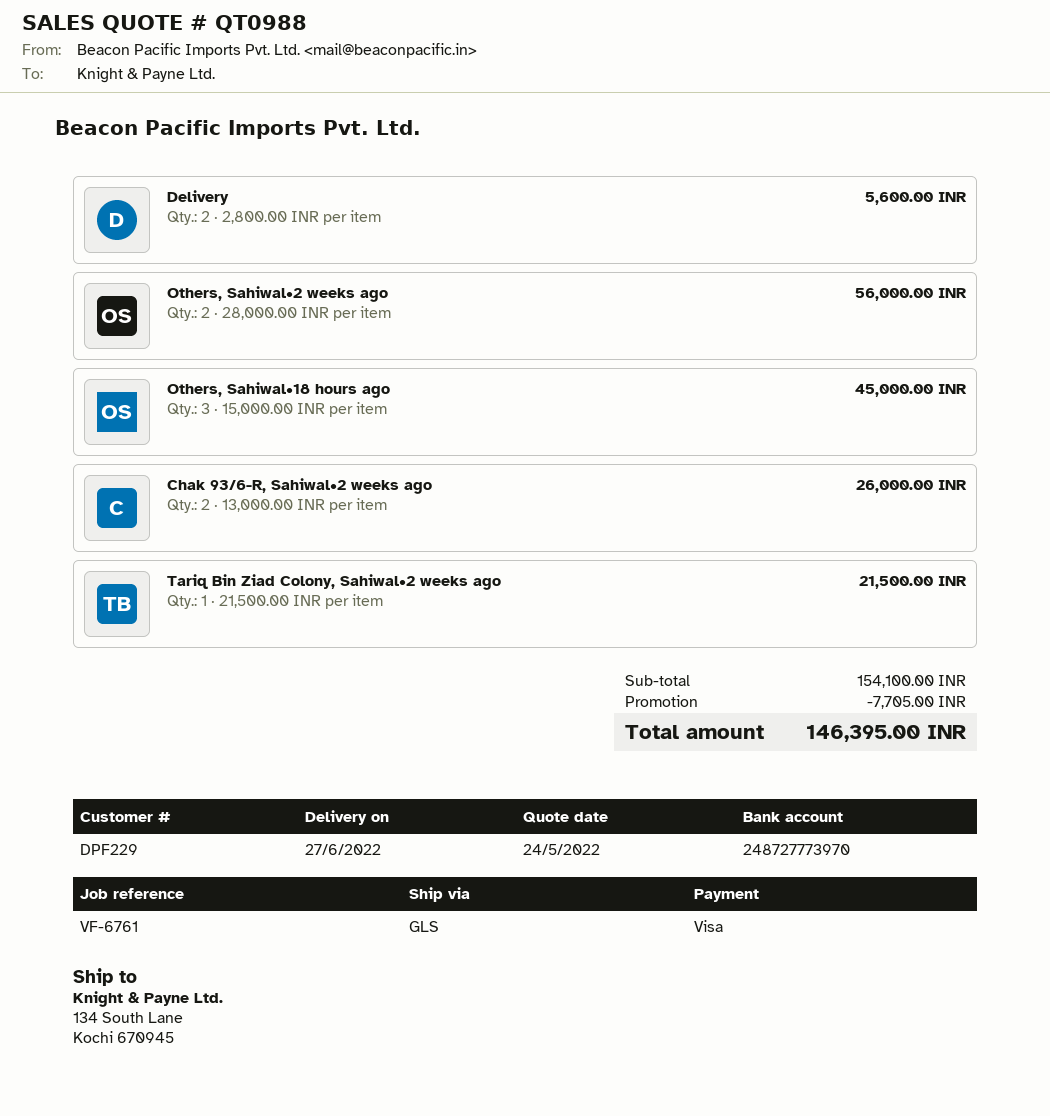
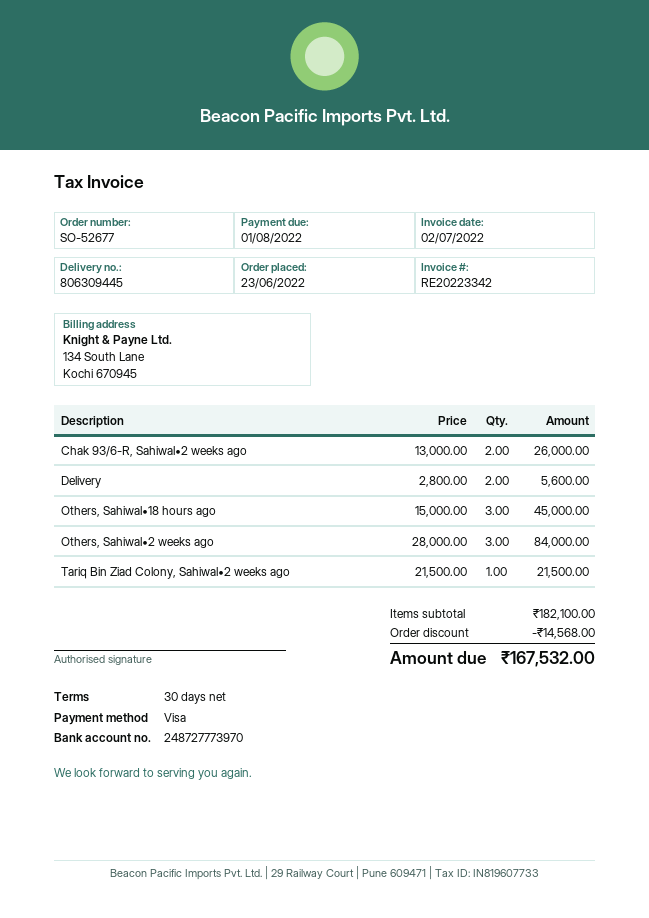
Others, Sahiwal•2 weeks ago: 2 x 28000.00 = 56000.00 -> 3 x 28000.00 = 84000.00
subtotal: 154100.00 -> 182100.00
discount: 7705.00 -> 14568.00
total: 146395.00 -> 167532.00

